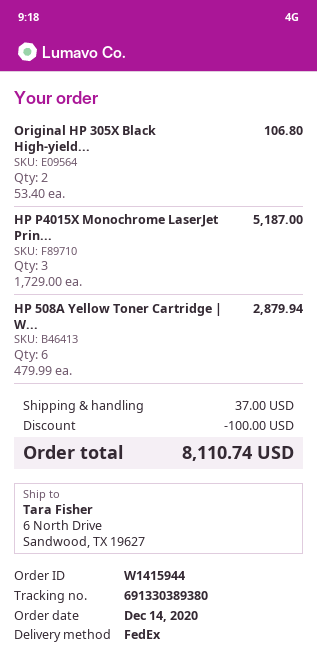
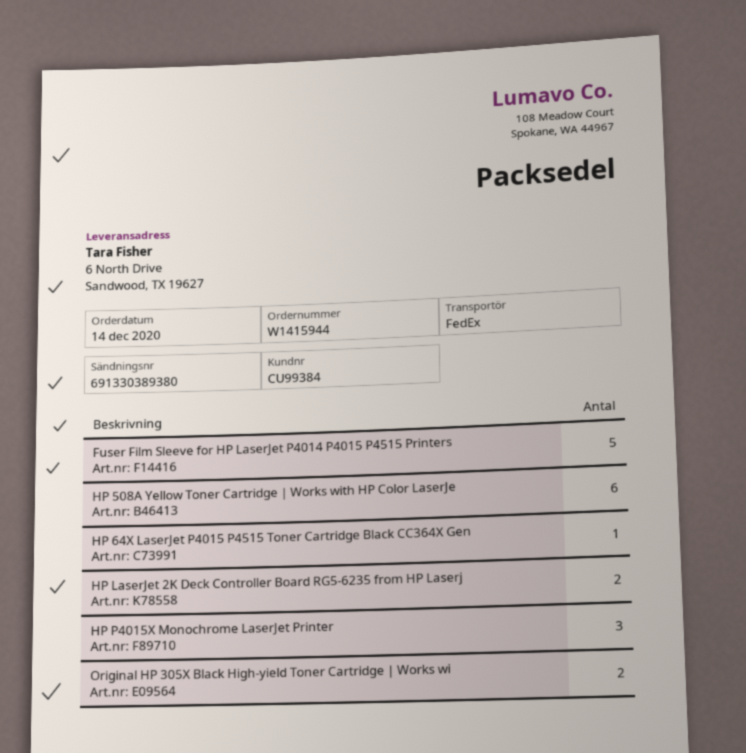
Fuser Film Sleeve for HP LaserJet P4014 P4015 P4515 Printers: none -> 5
HP 64X LaserJet P4015 P4515 Toner Cartridge Black CC364X Gen: none -> 1
HP LaserJet 2K Deck Controller Board RG5-6235 from HP Laserj: none -> 2

